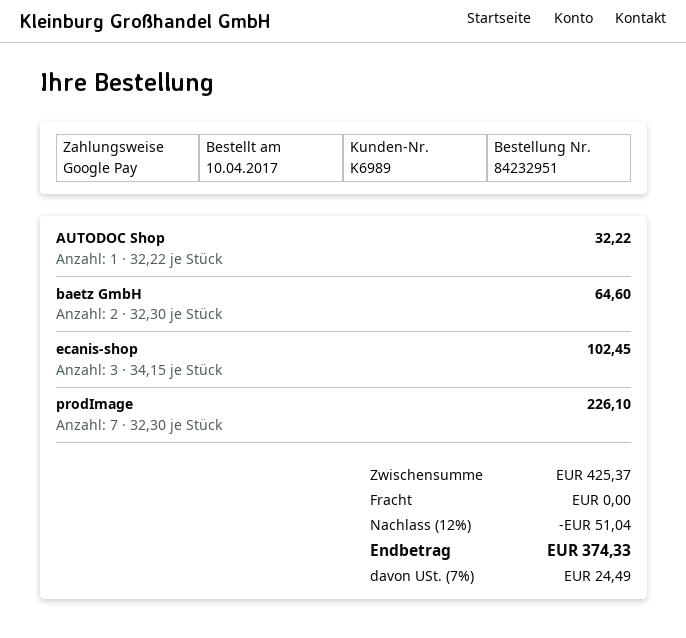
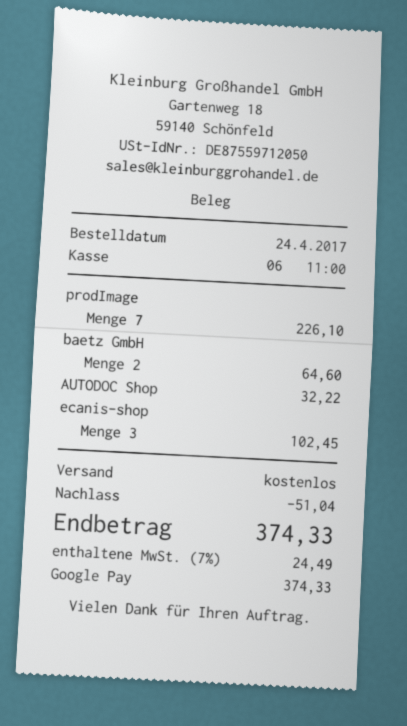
order date: 2017-04-10 -> 2017-04-24

